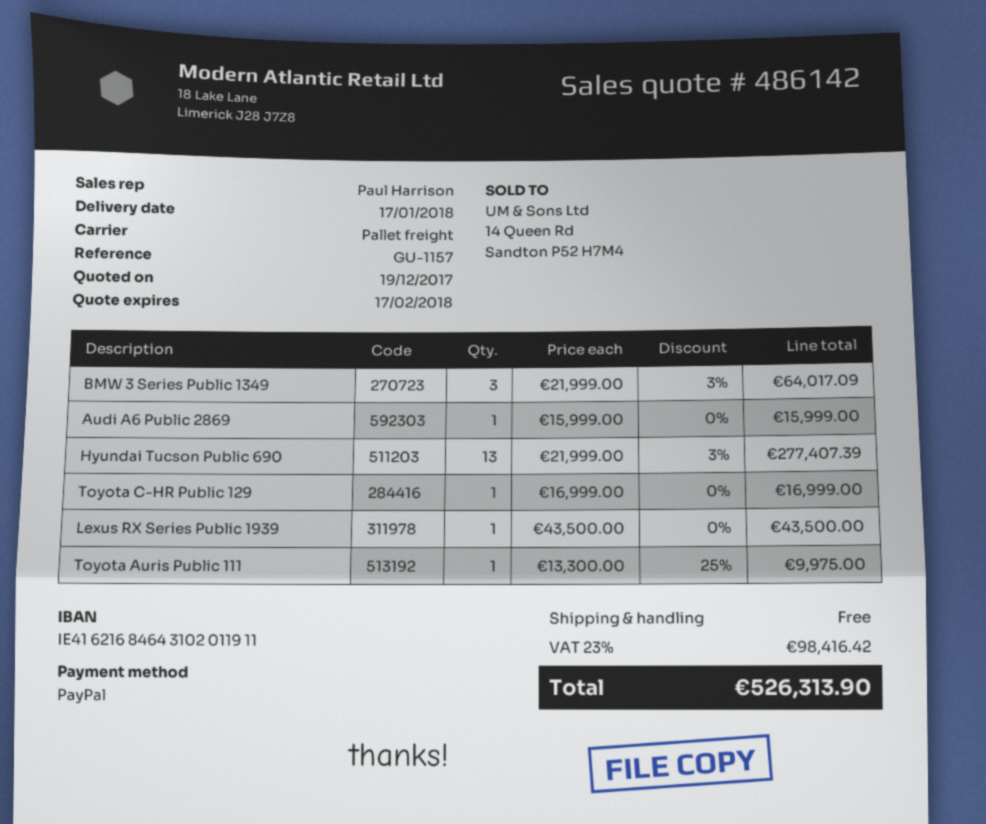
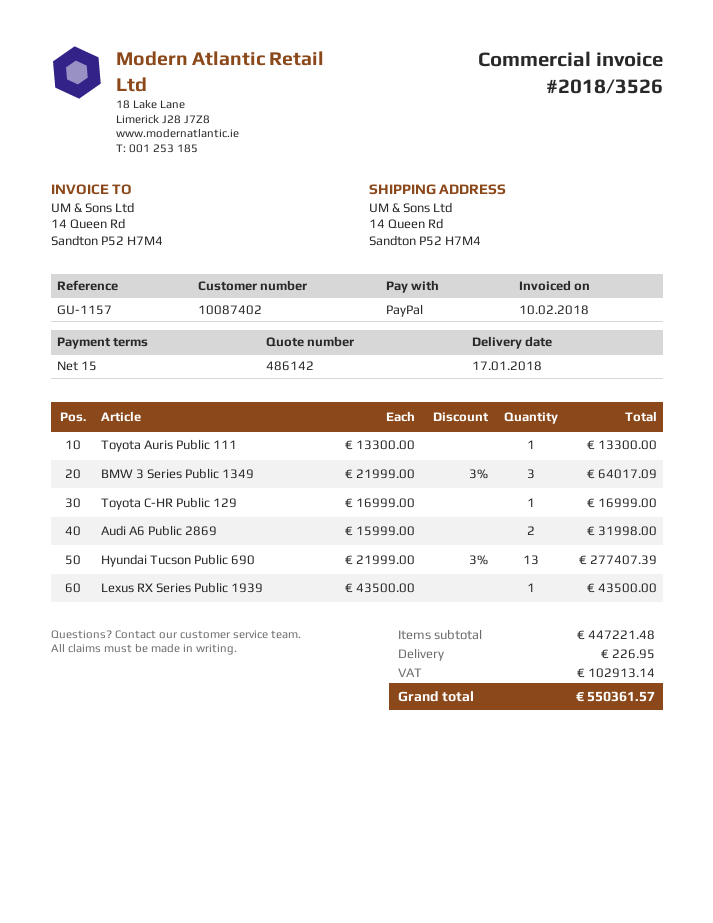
Audi A6 Public 2869: 1 x 15999.00 = 15999.00 -> 2 x 15999.00 = 31998.00
Toyota Auris Public 111: 1 x 13300.00 - 25% = 9975.00 -> 1 x 13300.00 = 13300.00
shipping: 0.00 -> 226.95
tax: 98416.42 -> 102913.14
total: 526313.90 -> 550361.57

